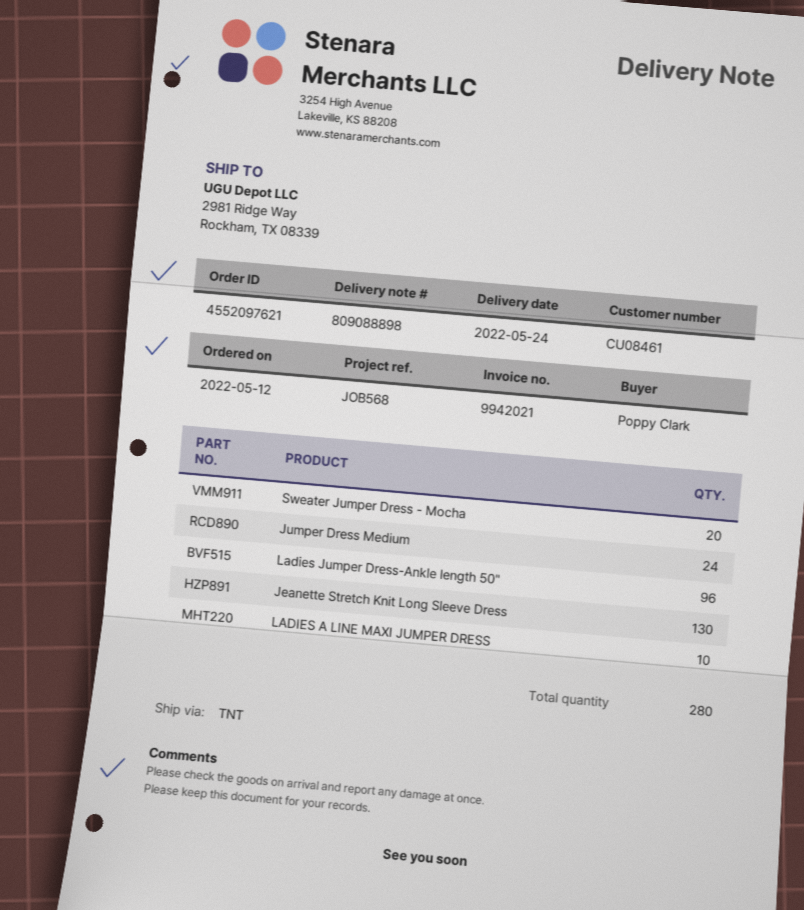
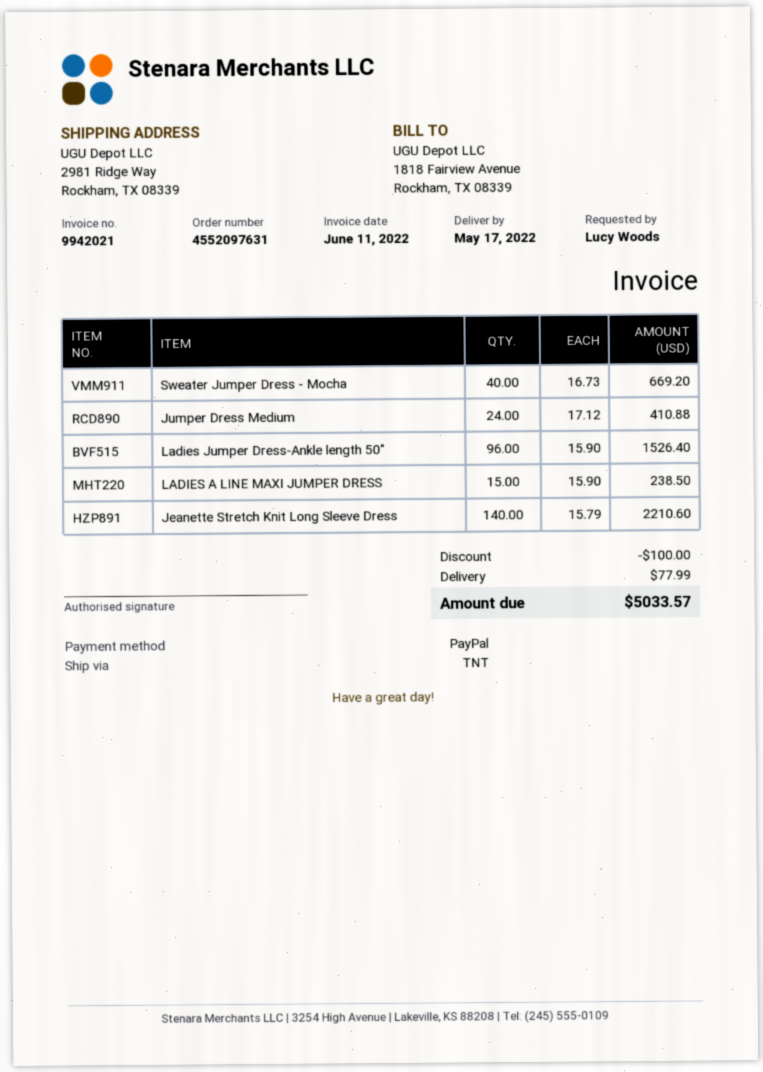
order number: 4552097621 -> 4552097631
delivery date: 2022-05-24 -> 2022-05-17
ordered by: Poppy Clark -> Lucy Woods
Sweater Jumper Dress - Mocha: 20 -> 40
Jeanette Stretch Knit Long Sleeve Dress: 130 -> 140
LADIES A LINE MAXI JUMPER DRESS: 10 -> 15

